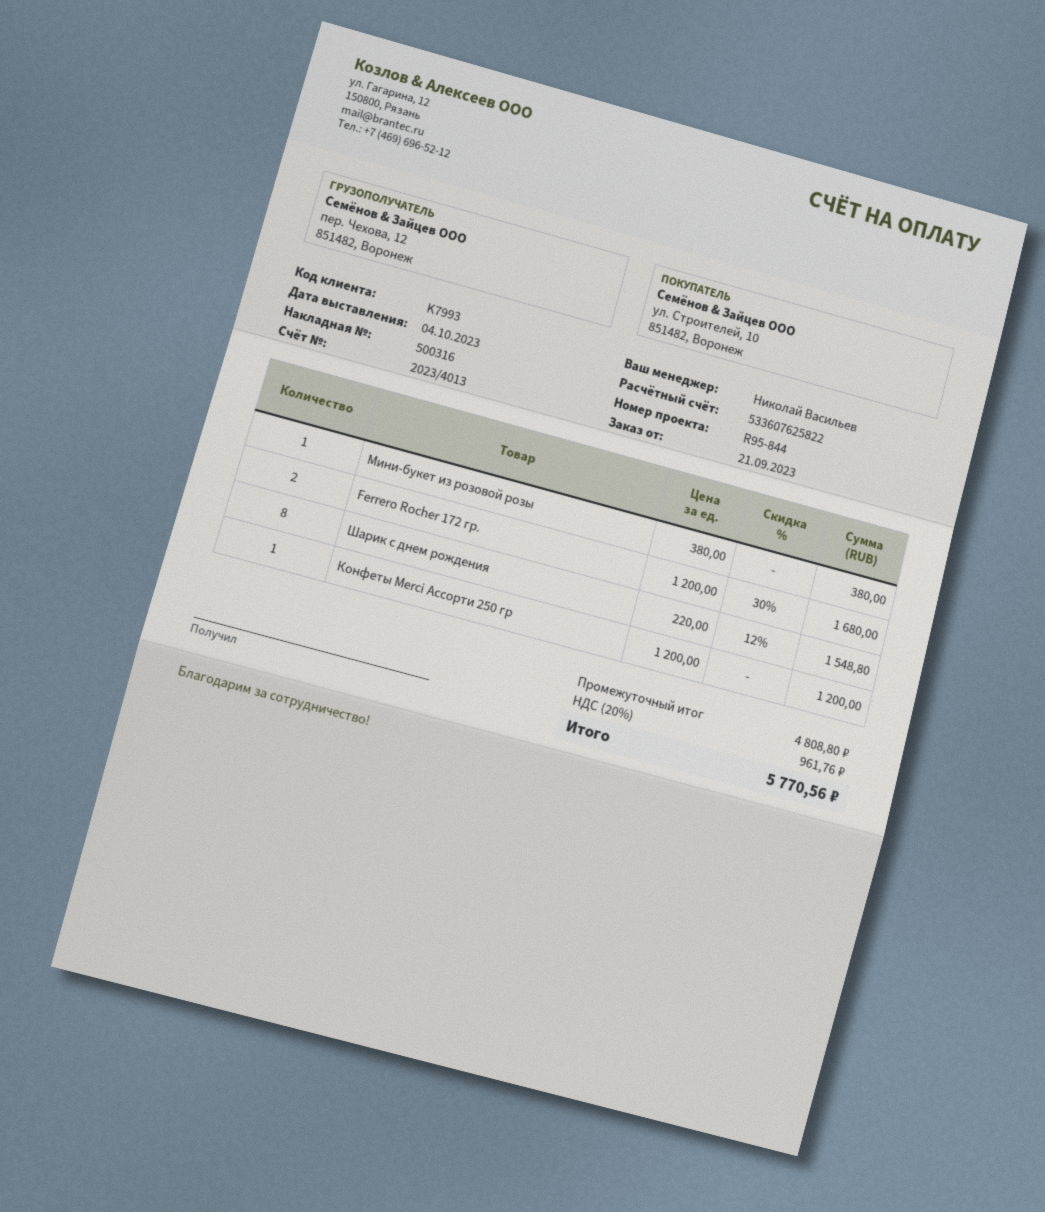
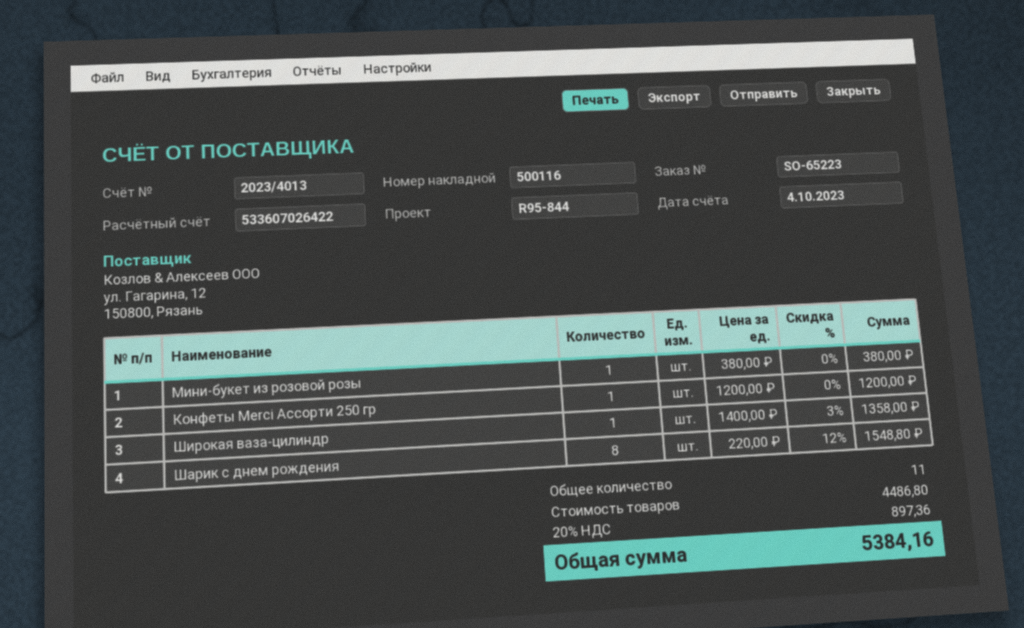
delivery note number: 500316 -> 500116
bank account: 533607625822 -> 533607026422
Ferrero Rocher 172 гр.: 2 x 1200.00 - 30% = 1680.00 -> none
Широкая ваза-цилиндр: none -> 1 x 1400.00 - 3% = 1358.00
subtotal: 4808.80 -> 4486.80
tax: 20% = 961.76 -> 20% = 897.36
total: 5770.56 -> 5384.16

